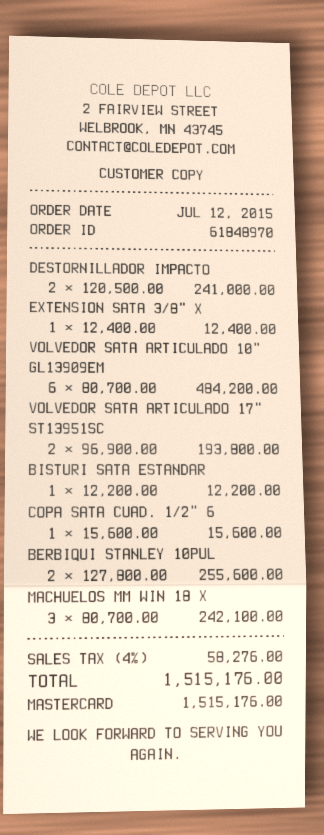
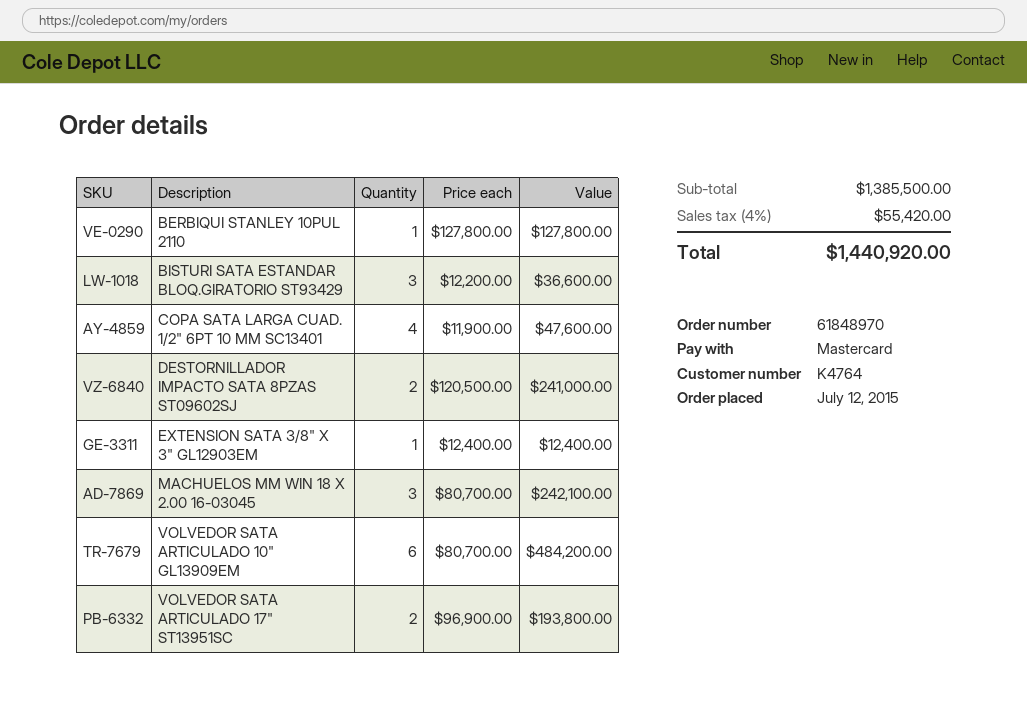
BISTURI SATA ESTANDAR: 1 x 12200.00 = 12200.00 -> 3 x 12200.00 = 36600.00
COPA SATA CUAD. 1/2" 6: 1 x 15600.00 = 15600.00 -> none
BERBIQUI STANLEY 10PUL: 2 x 127800.00 = 255600.00 -> 1 x 127800.00 = 127800.00
COPA SATA LARGA CUAD. 1/2" 6PT 10 MM SC13401: none -> 4 x 11900.00 = 47600.00
tax: 4% = 58276.00 -> 4% = 55420.00
total: 1515176.00 -> 1440920.00

